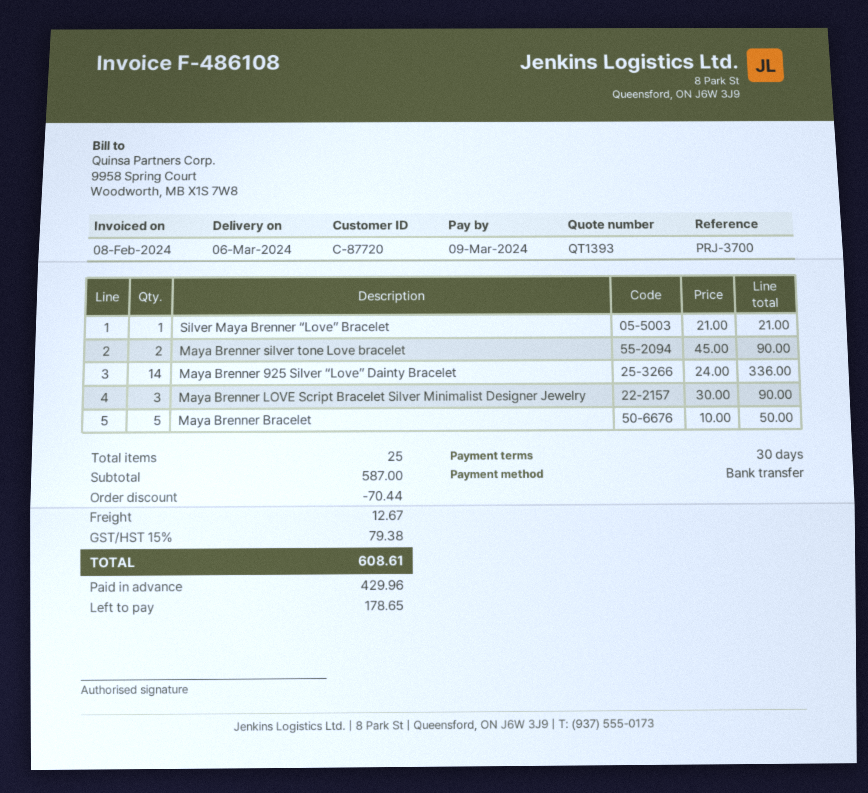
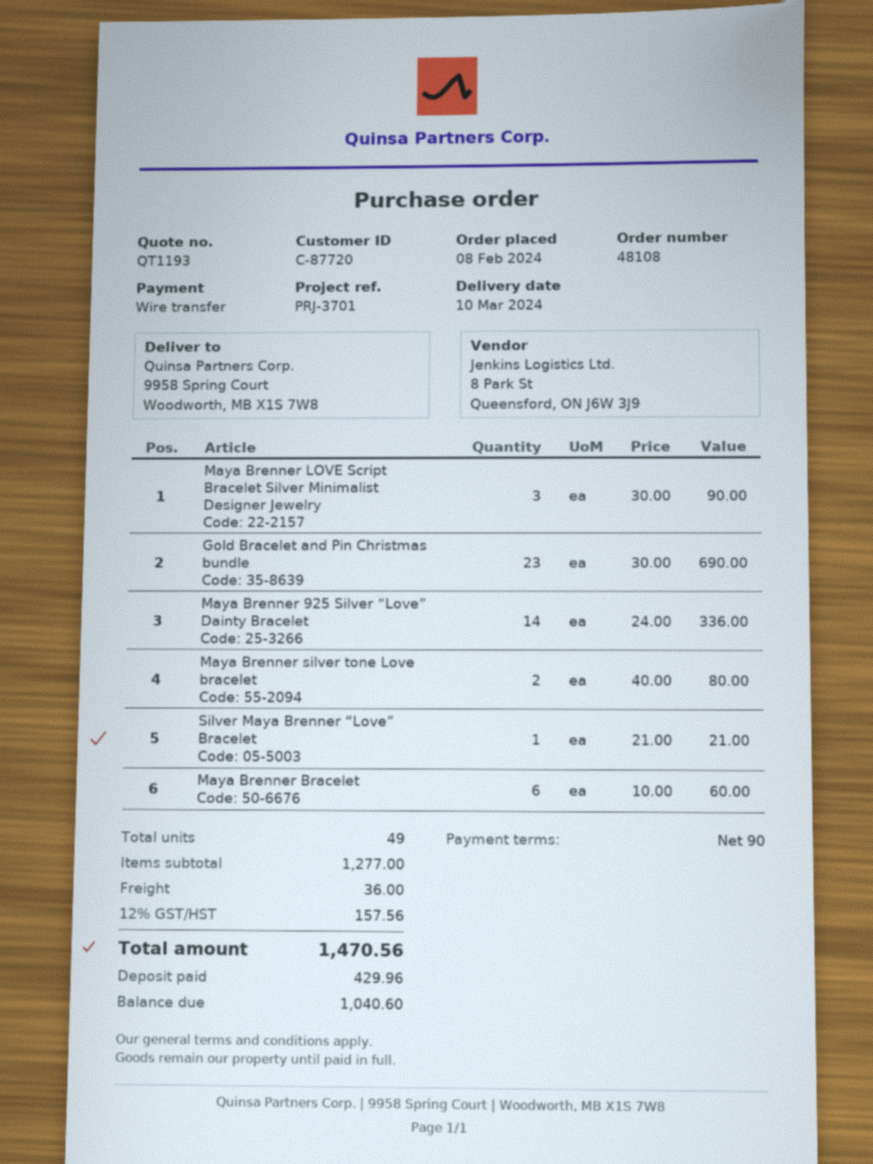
quote number: QT1393 -> QT1193
delivery date: 2024-03-06 -> 2024-03-10
payment terms: 30 days -> 90 days
reference: PRJ-3700 -> PRJ-3701
Maya Brenner silver tone Love bracelet: 2 x 45.00 = 90.00 -> 2 x 40.00 = 80.00
Maya Brenner Bracelet: 5 x 10.00 = 50.00 -> 6 x 10.00 = 60.00
Gold Bracelet and Pin Christmas bundle: none -> 23 x 30.00 = 690.00
total quantity: 25 -> 49
subtotal: 587.00 -> 1277.00
discount: 70.44 -> none
shipping: 12.67 -> 36.00
tax: 15% = 79.38 -> 12% = 157.56
total: 608.61 -> 1470.56
balance: 178.65 -> 1040.60

